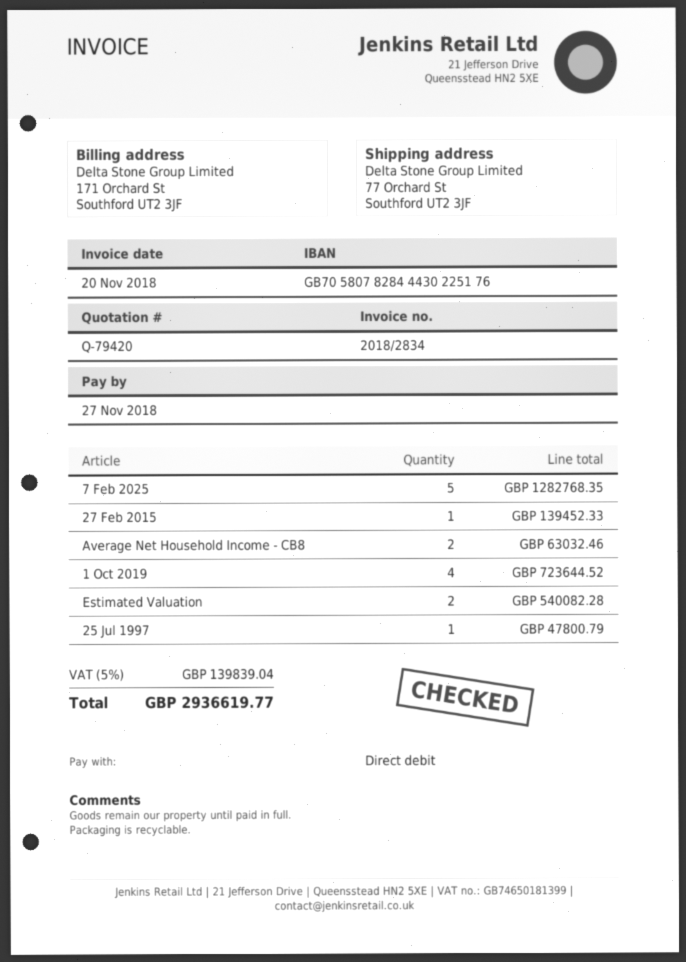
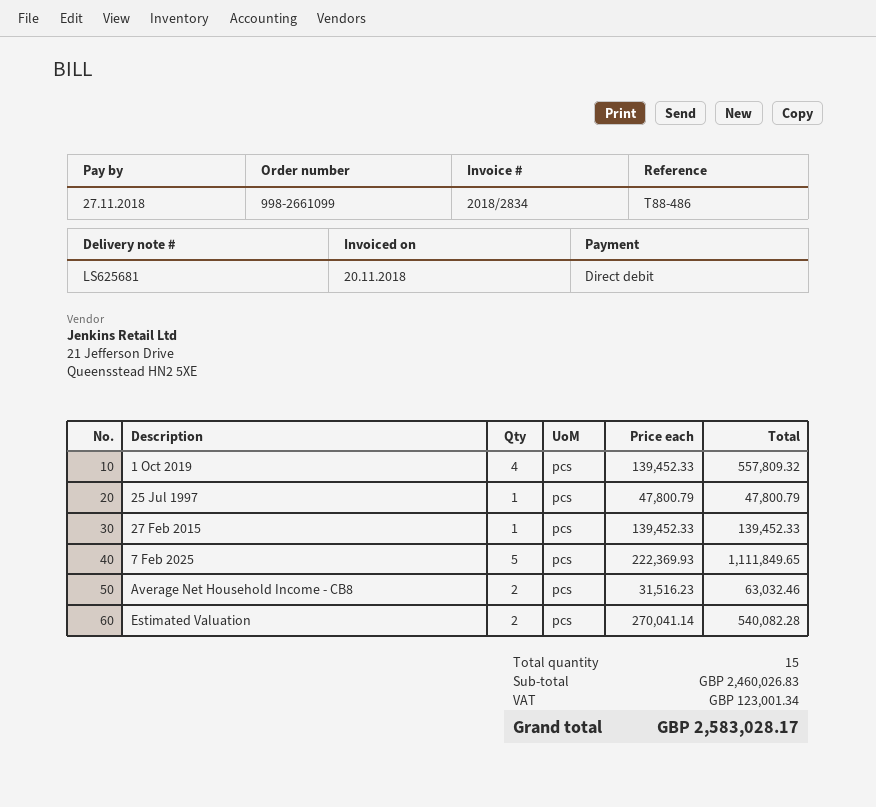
7 Feb 2025: 5 for 1282768.35 -> 5 for 1111849.65
1 Oct 2019: 4 for 723644.52 -> 4 for 557809.32
tax: 139839.04 -> 123001.34
total: 2936619.77 -> 2583028.17

